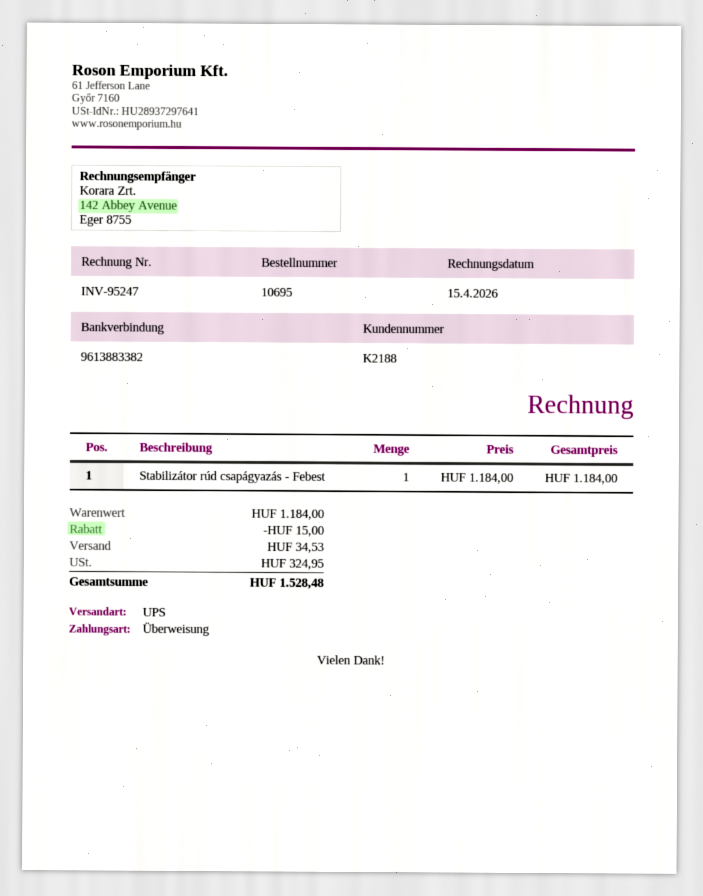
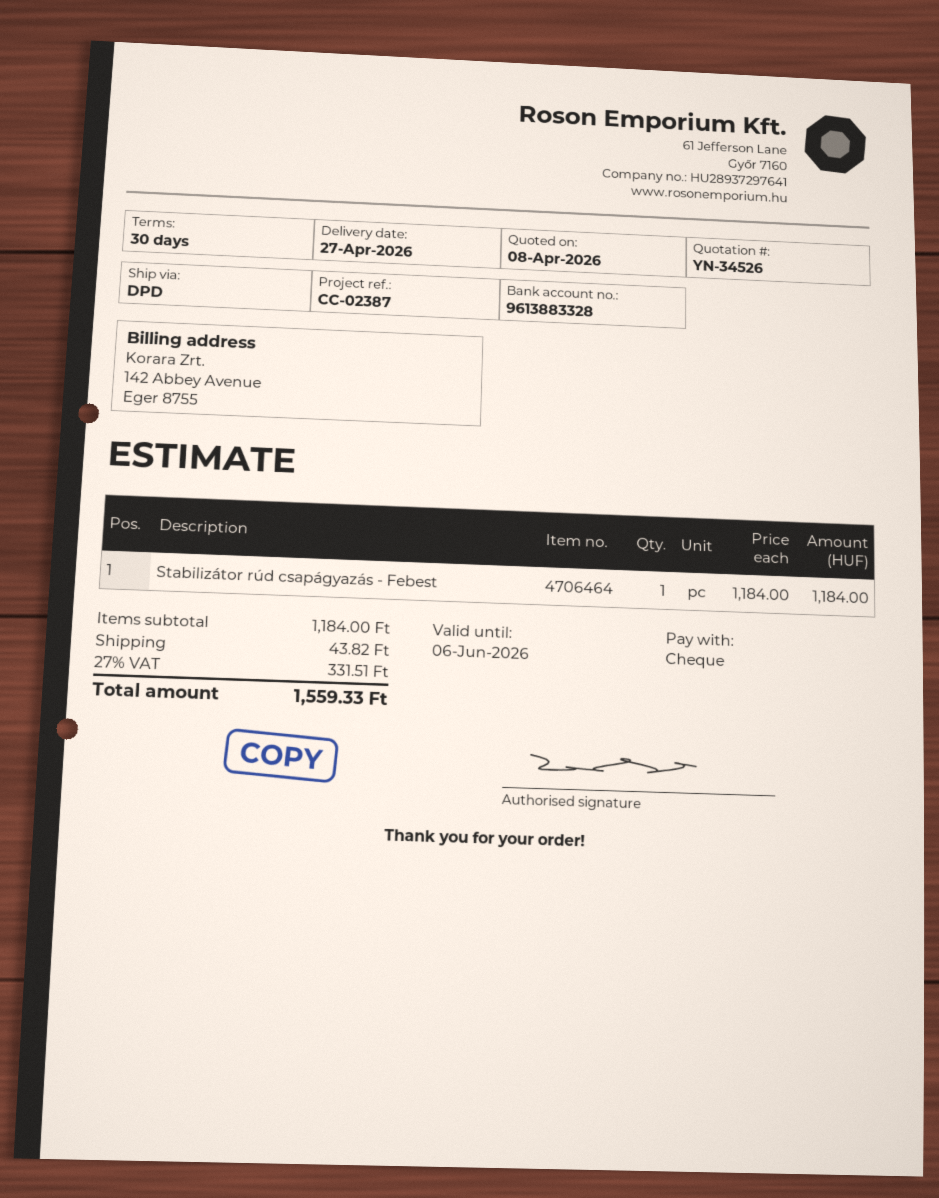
payment method: bank transfer -> cheque
bank account: 9613883382 -> 9613883328
shipping method: UPS -> DPD
discount: 15.00 -> none
shipping: 34.53 -> 43.82
tax: 324.95 -> 331.51
total: 1528.48 -> 1559.33

